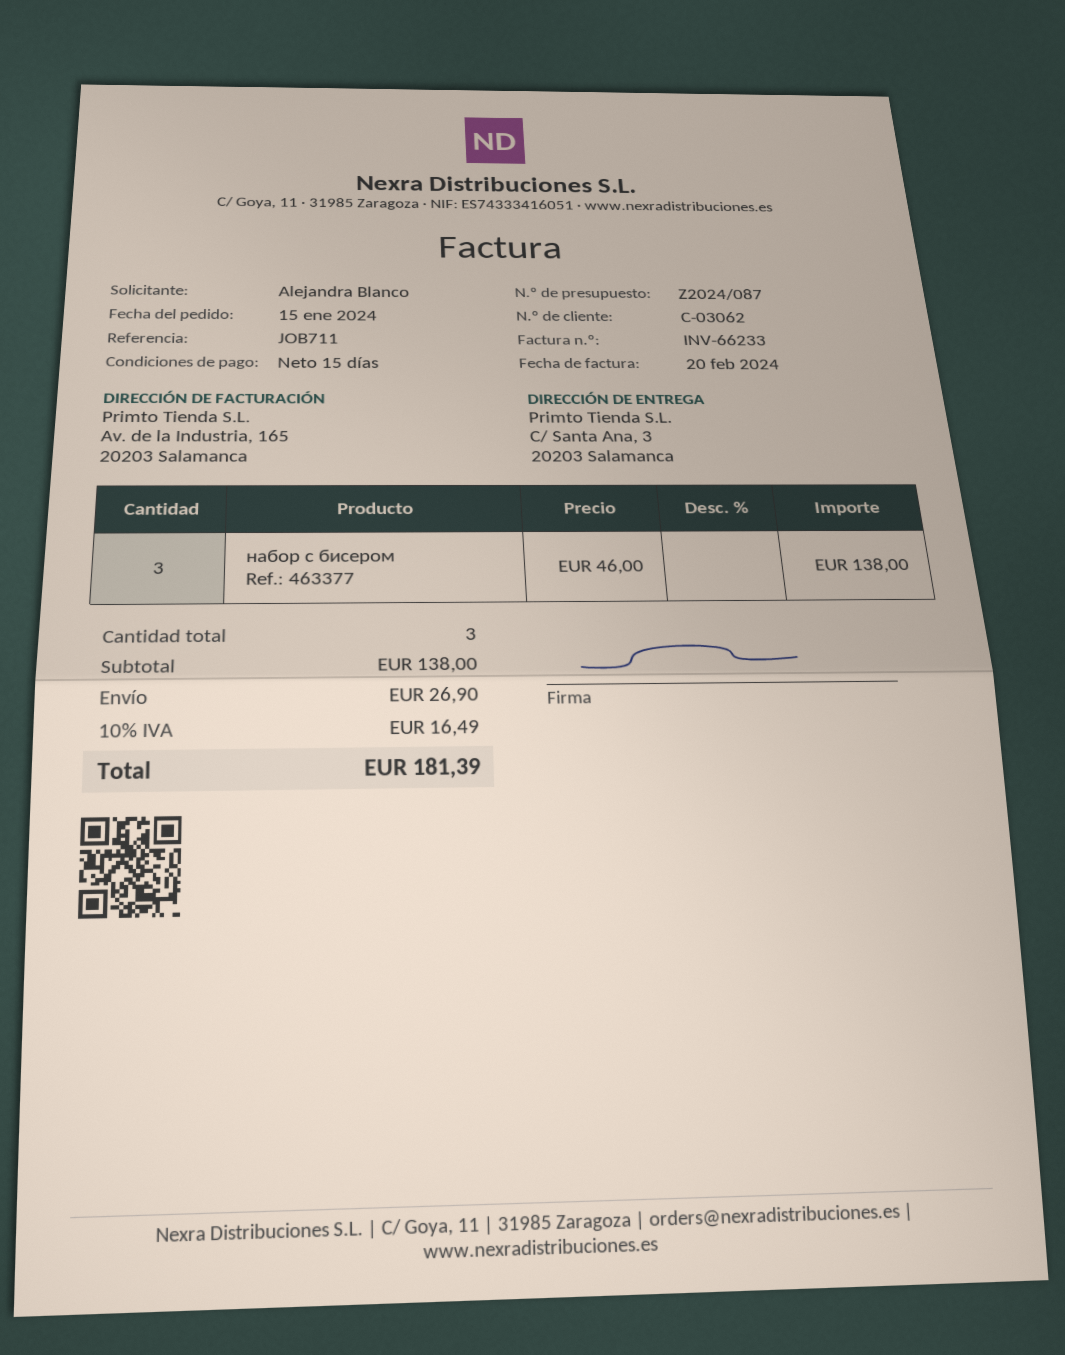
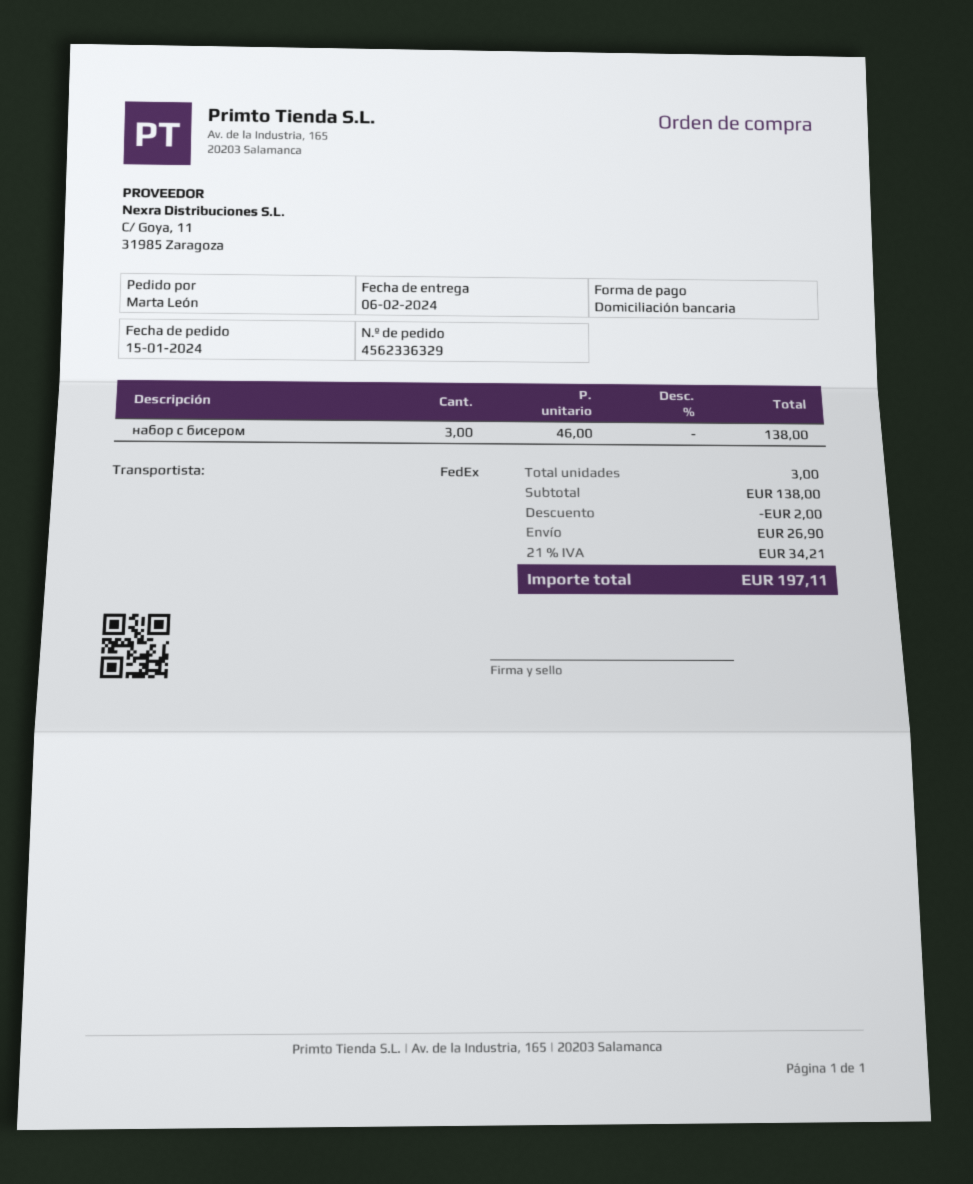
ordered by: Alejandra Blanco -> Marta León
discount: none -> 2.00
tax: 10% = 16.49 -> 21% = 34.21
total: 181.39 -> 197.11

